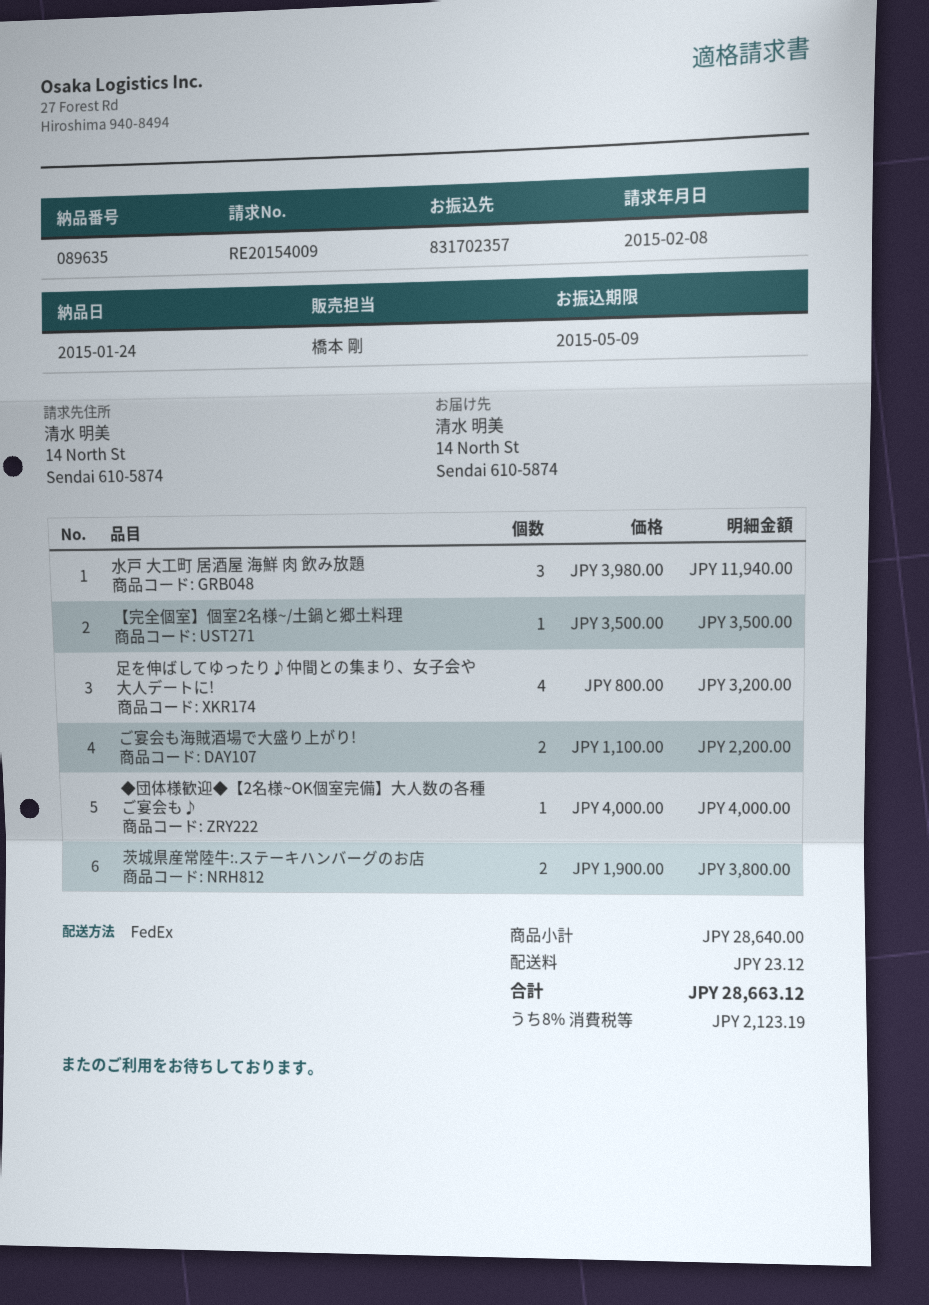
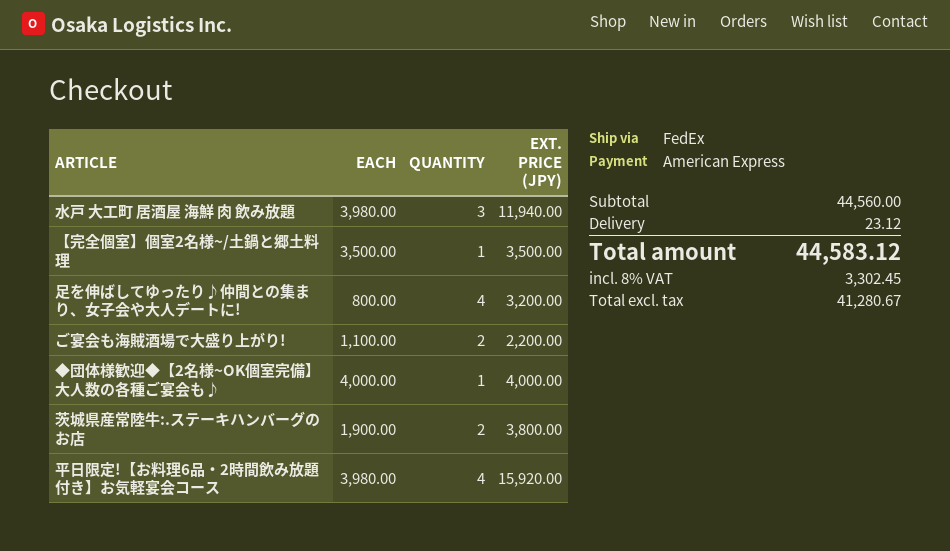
平日限定!【お料理6品・2時間飲み放題付き】お気軽宴会コース: none -> 4 x 3980.00 = 15920.00
subtotal: 28640.00 -> 44560.00
tax: 8% = 2123.19 -> 8% = 3302.45
total: 28663.12 -> 44583.12

